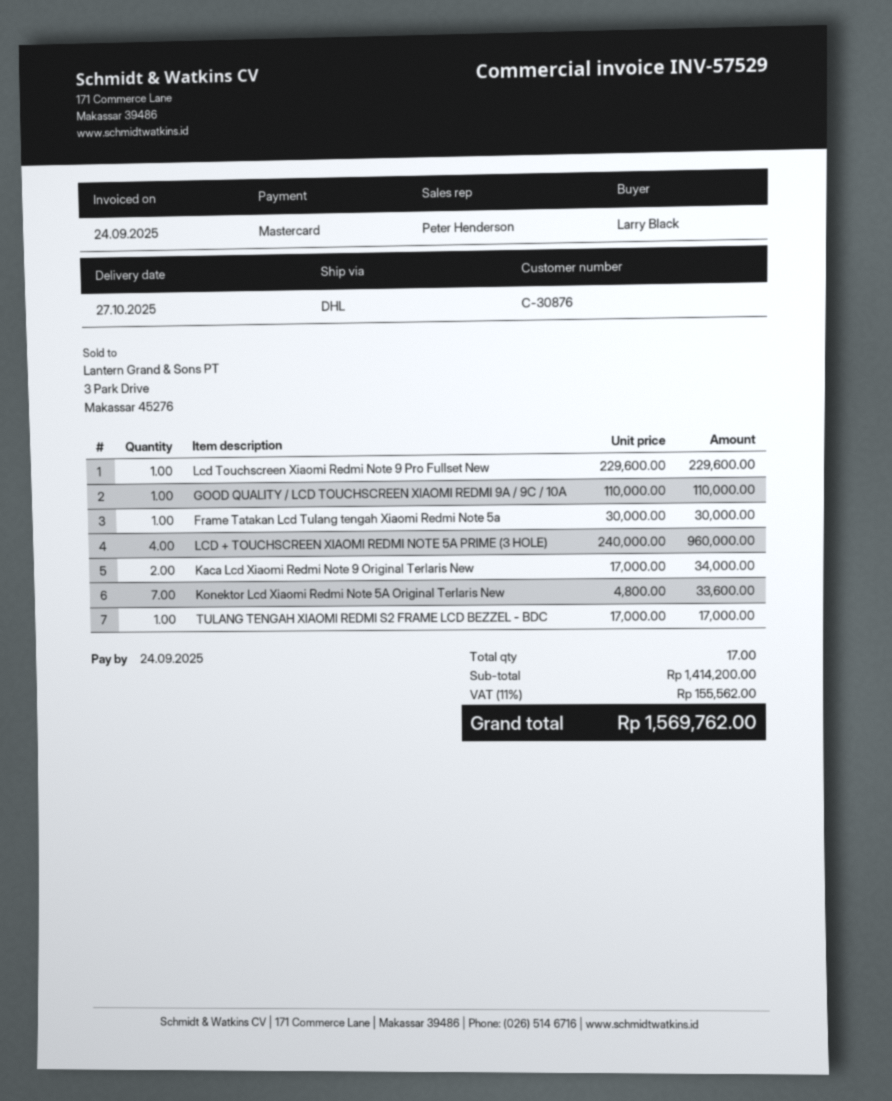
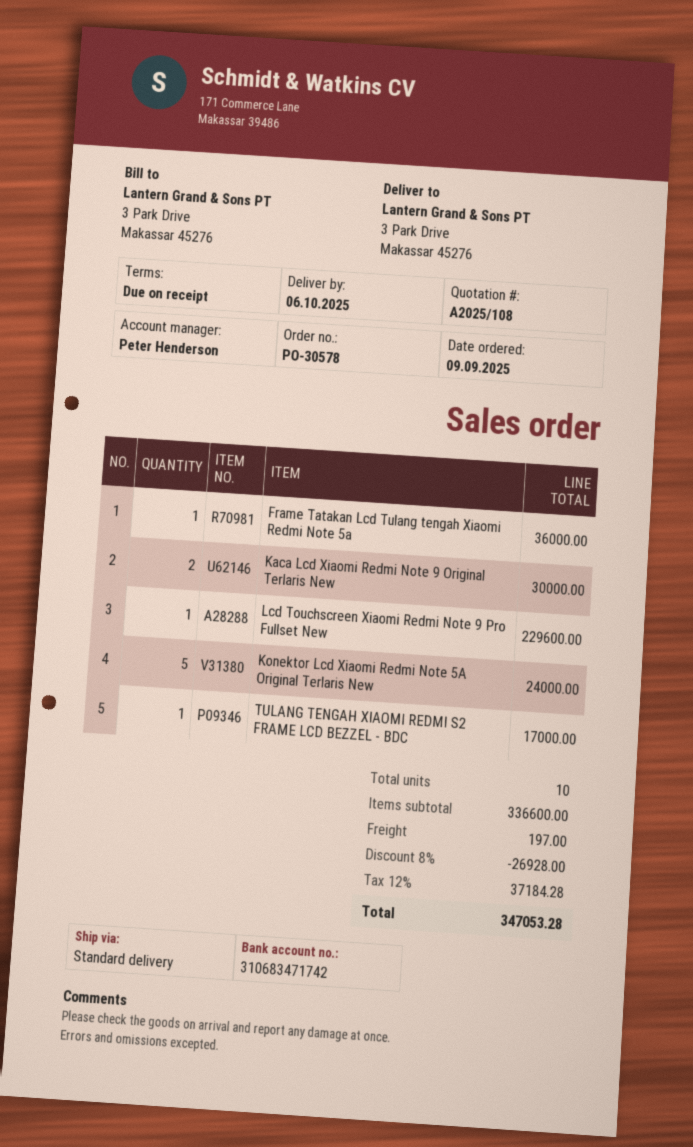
delivery date: 2025-10-27 -> 2025-10-06
shipping method: DHL -> standard
GOOD QUALITY / LCD TOUCHSCREEN XIAOMI REDMI 9A / 9C / 10A: 1 for 110000.00 -> none
Frame Tatakan Lcd Tulang tengah Xiaomi Redmi Note 5a: 1 for 30000.00 -> 1 for 36000.00
LCD + TOUCHSCREEN XIAOMI REDMI NOTE 5A PRIME (3 HOLE): 4 for 960000.00 -> none
Kaca Lcd Xiaomi Redmi Note 9 Original Terlaris New: 2 for 34000.00 -> 2 for 30000.00
Konektor Lcd Xiaomi Redmi Note 5A Original Terlaris New: 7 for 33600.00 -> 5 for 24000.00
total quantity: 17 -> 10
subtotal: 1414200.00 -> 336600.00
discount: none -> 8% = 26928.00
shipping: none -> 197.00
tax: 11% = 155562.00 -> 12% = 37184.28
total: 1569762.00 -> 347053.28

